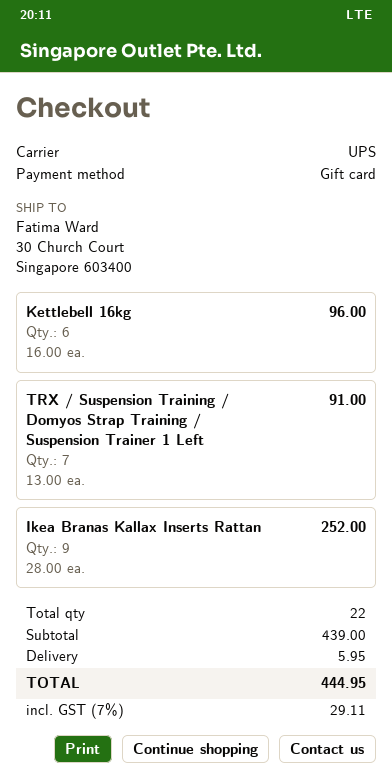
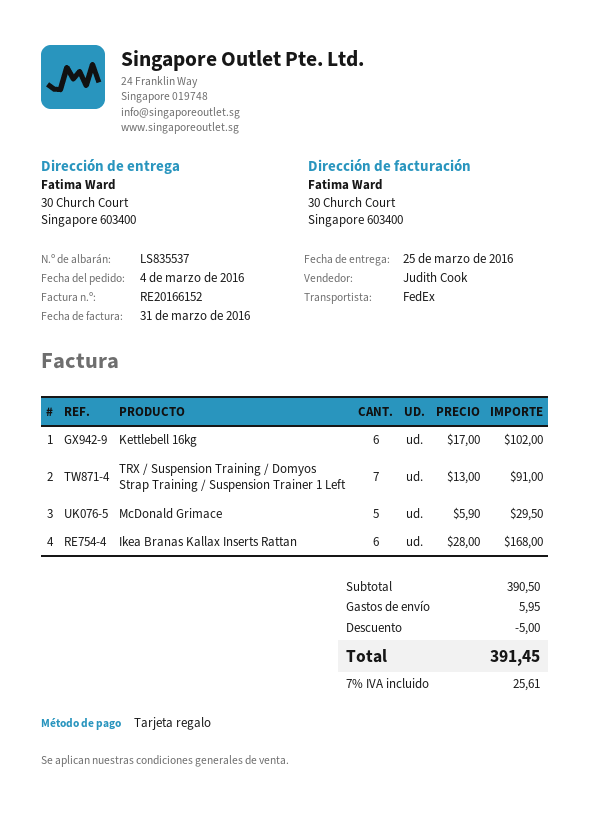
shipping method: UPS -> FedEx
Kettlebell 16kg: 6 x 16.00 = 96.00 -> 6 x 17.00 = 102.00
Ikea Branas Kallax Inserts Rattan: 9 x 28.00 = 252.00 -> 6 x 28.00 = 168.00
McDonald Grimace: none -> 5 x 5.90 = 29.50
subtotal: 439.00 -> 390.50
discount: none -> 5.00
tax: 7% = 29.11 -> 7% = 25.61
total: 444.95 -> 391.45

